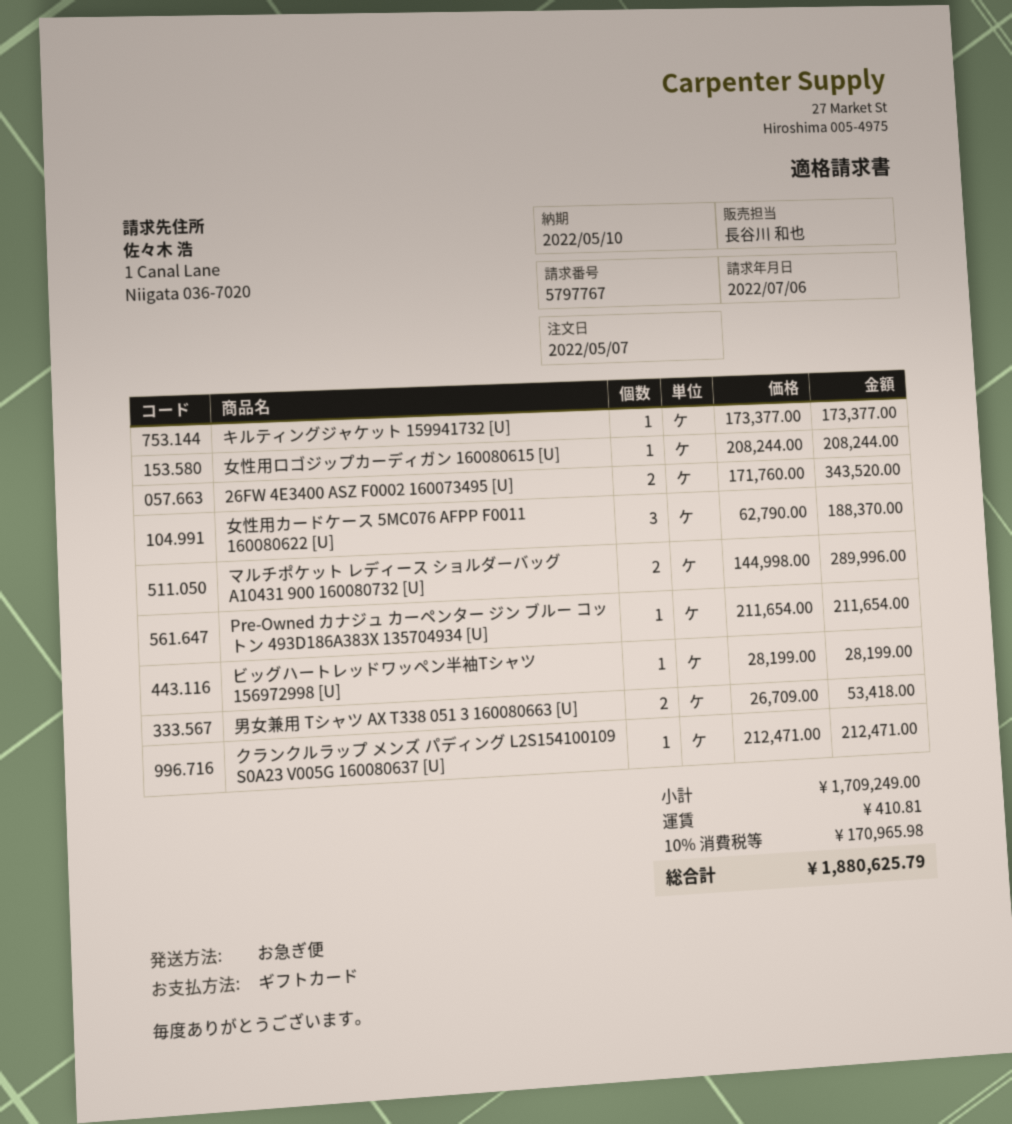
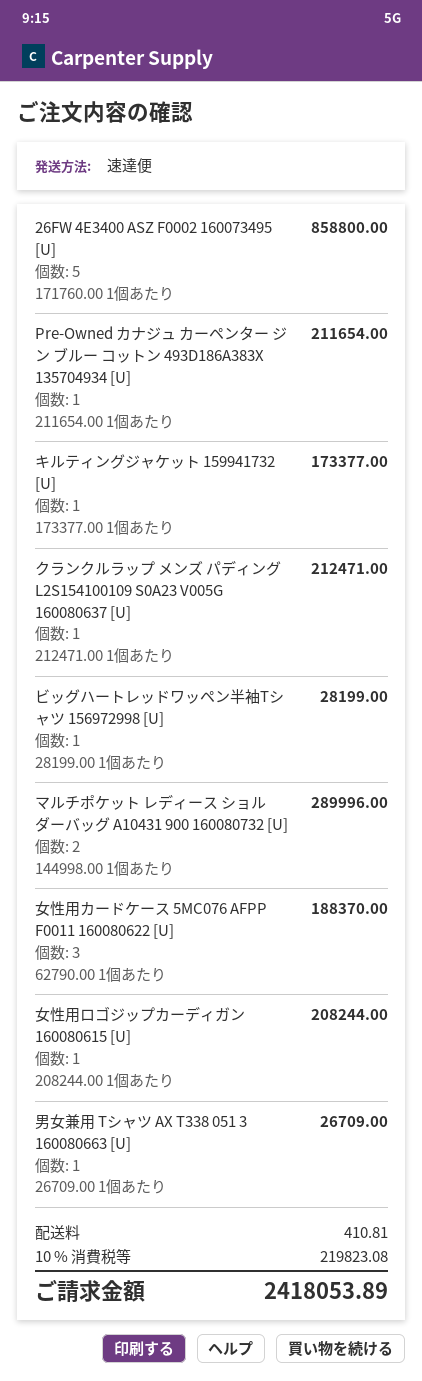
26FW 4E3400 ASZ F0002 160073495 [U]: 2 x 171760.00 = 343520.00 -> 5 x 171760.00 = 858800.00
男女兼用 Tシャツ AX T338 051 3 160080663 [U]: 2 x 26709.00 = 53418.00 -> 1 x 26709.00 = 26709.00
tax: 10% = 170965.98 -> 10% = 219823.08
total: 1880625.79 -> 2418053.89

